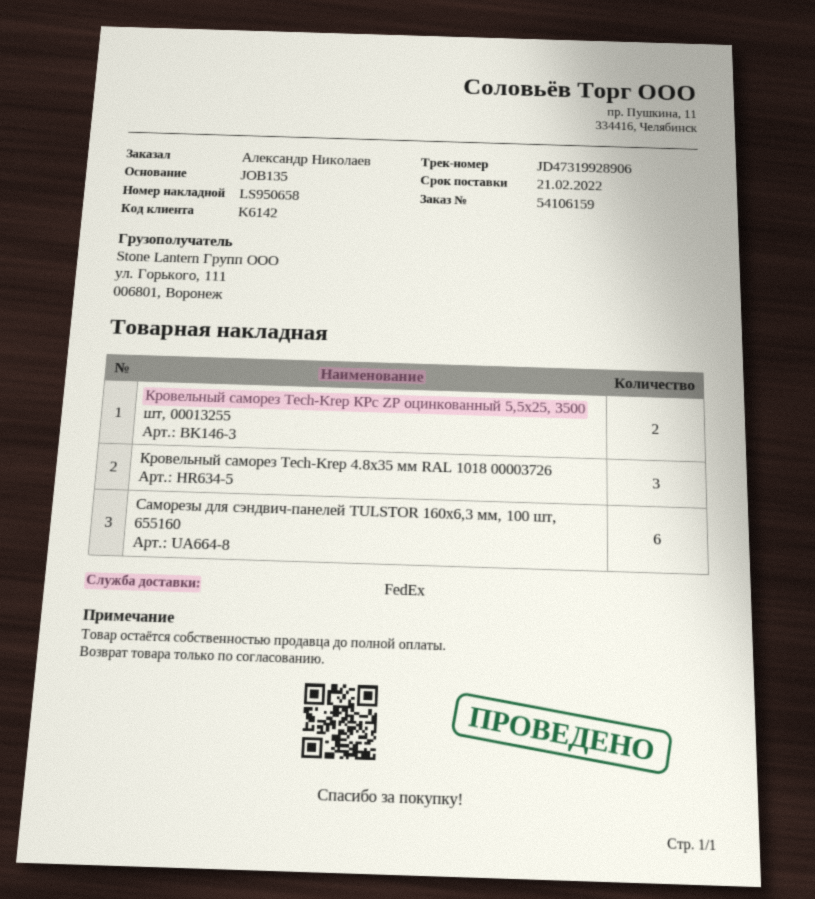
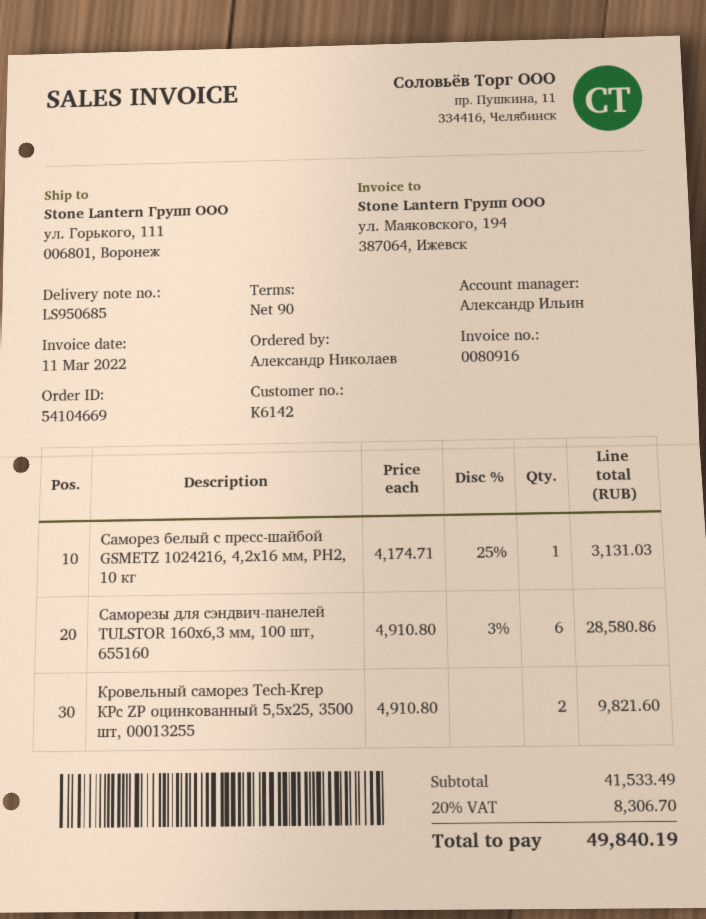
order number: 54106159 -> 54104669
delivery note number: LS950658 -> LS950685
Кровельный саморез Tech-Krep 4.8x35 мм RAL 1018 00003726: 3 -> none
Саморез белый с пресс-шайбой GSMETZ 1024216, 4,2х16 мм, PH2, 10 кг: none -> 1

